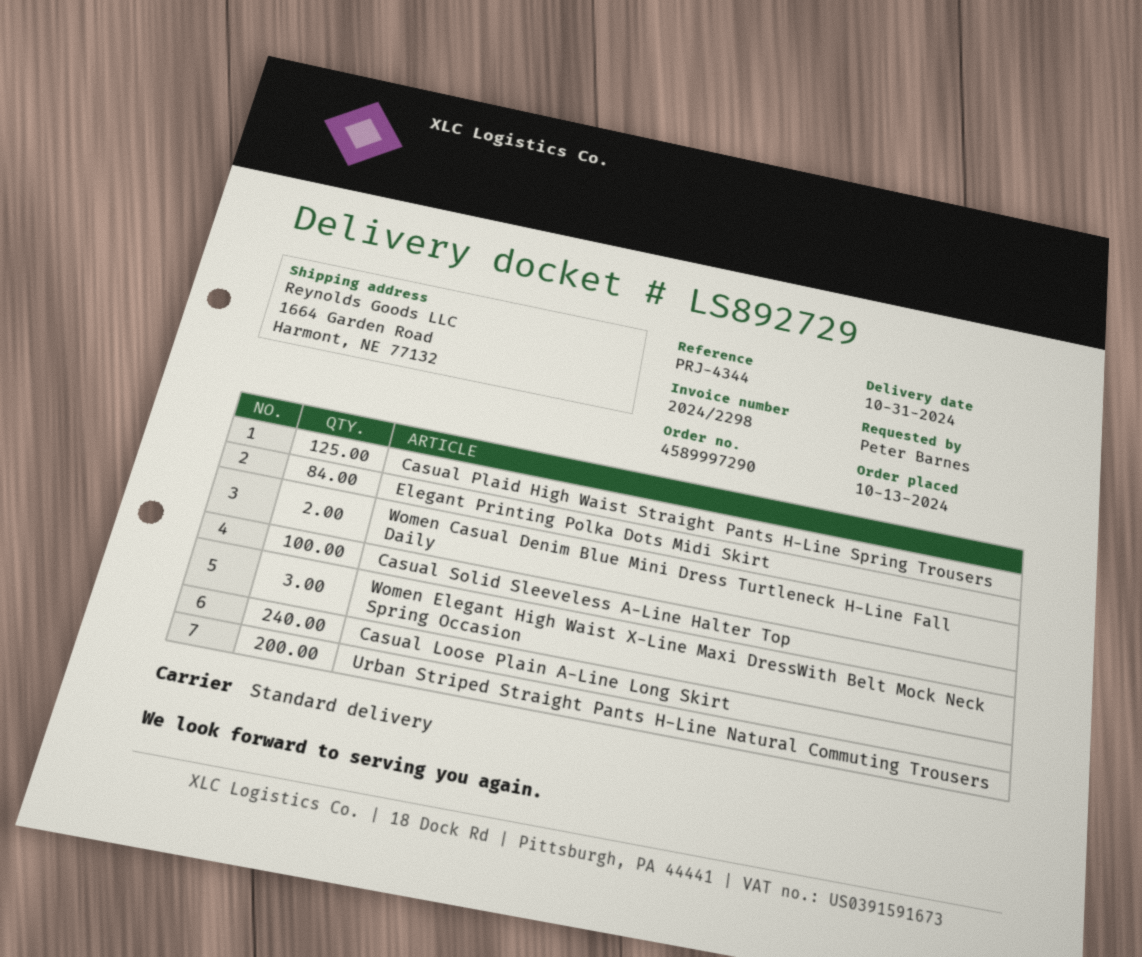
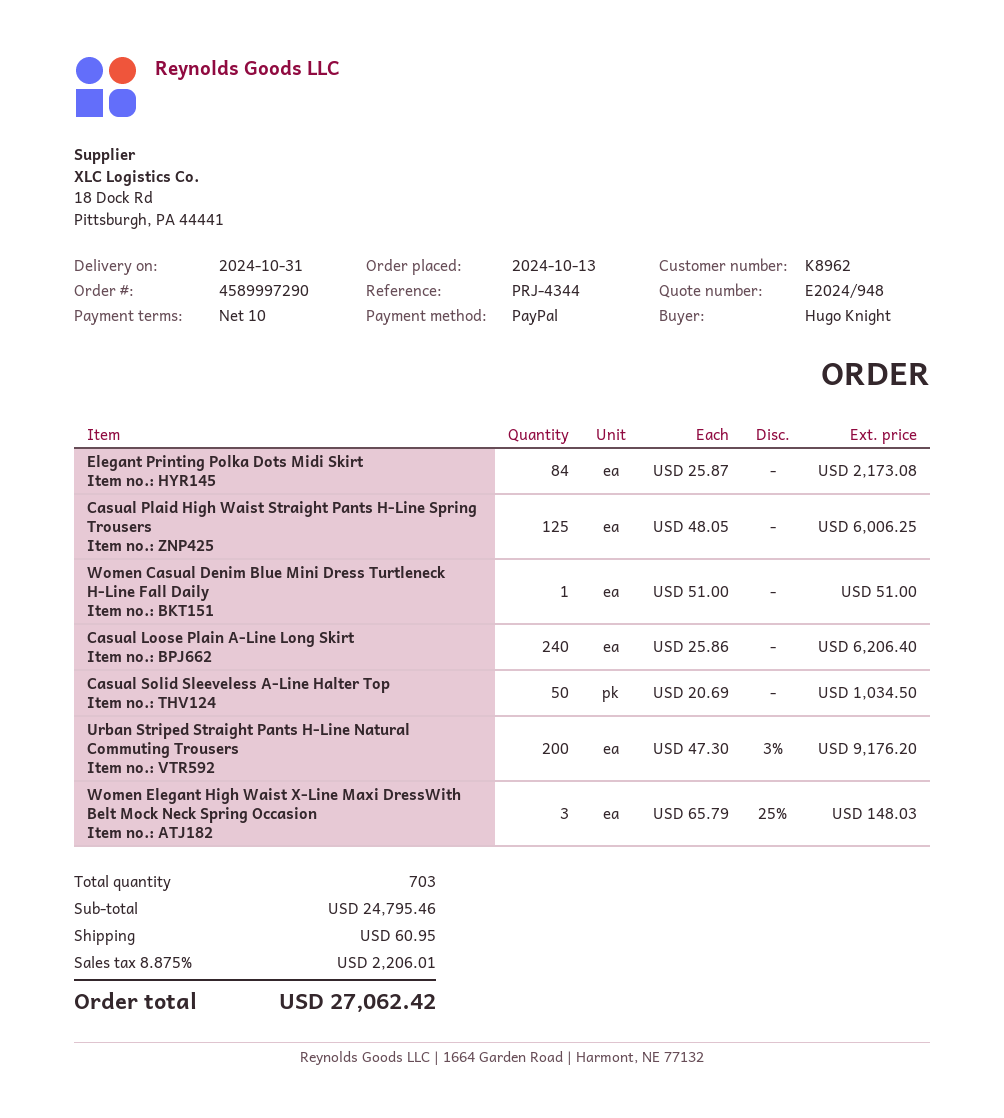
ordered by: Peter Barnes -> Hugo Knight
Women Casual Denim Blue Mini Dress Turtleneck H-Line Fall Daily: 2 -> 1
Casual Solid Sleeveless A-Line Halter Top: 100 -> 50

